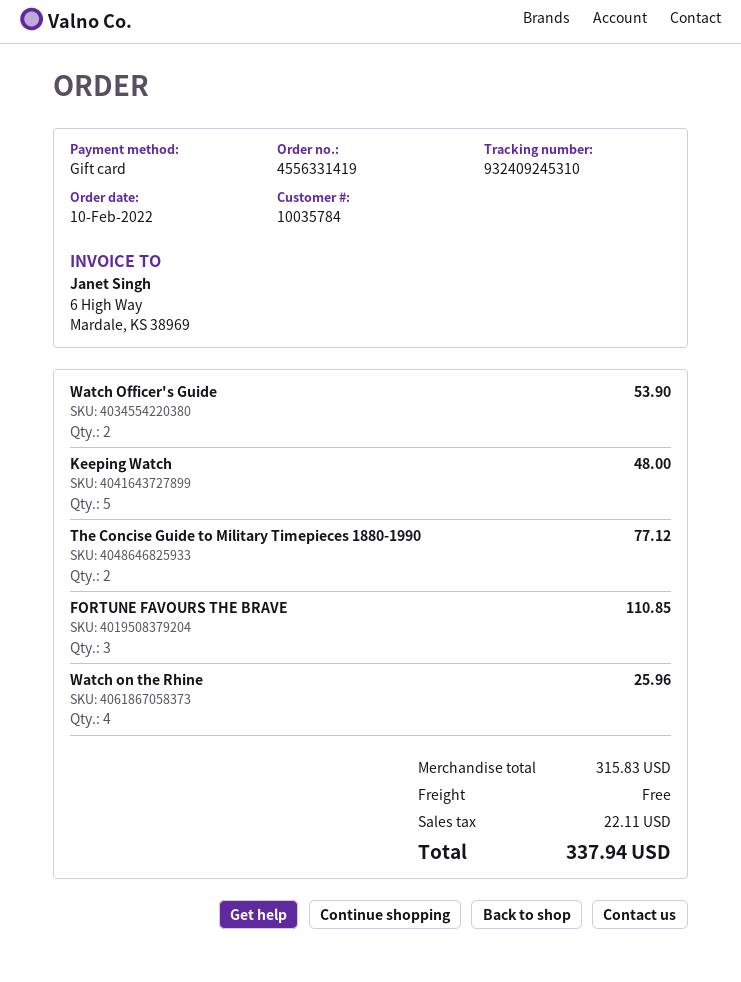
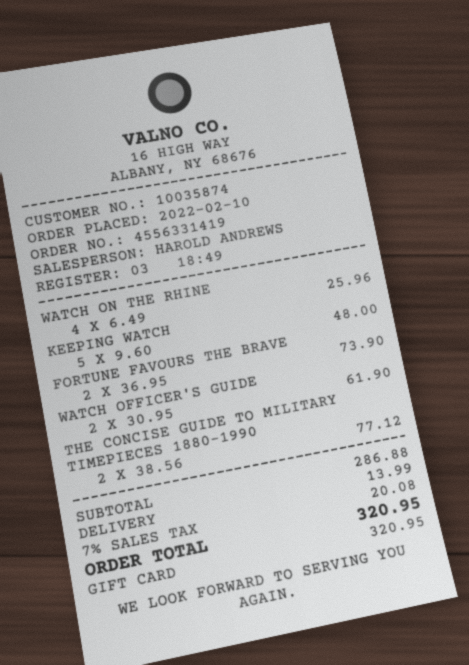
customer number: 10035784 -> 10035874
Watch Officer's Guide: 2 for 53.90 -> 2 for 61.90
FORTUNE FAVOURS THE BRAVE: 3 for 110.85 -> 2 for 73.90
subtotal: 315.83 -> 286.88
shipping: 0.00 -> 13.99
tax: 22.11 -> 20.08
total: 337.94 -> 320.95

